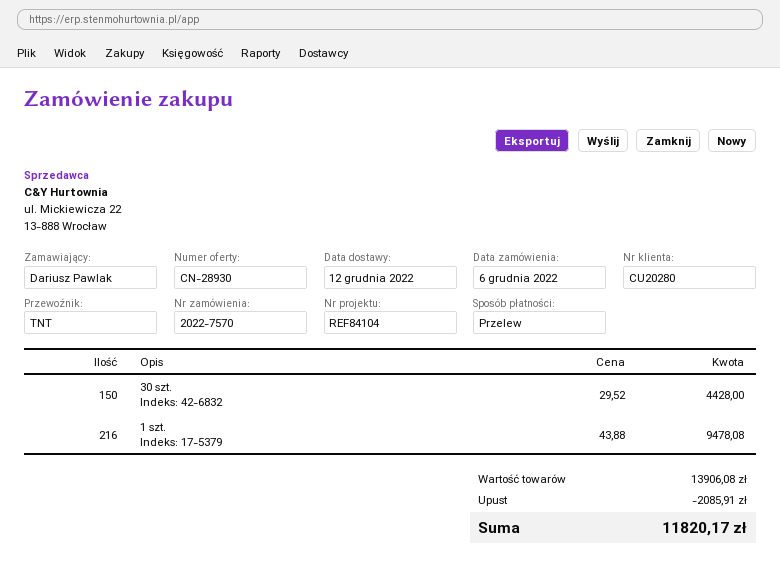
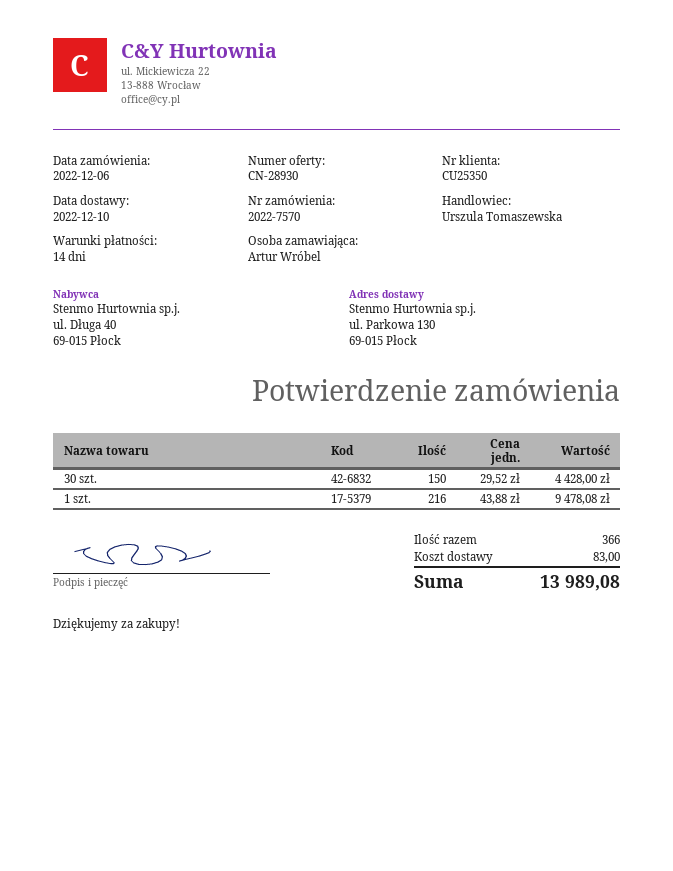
delivery date: 2022-12-12 -> 2022-12-10
customer number: CU20280 -> CU25350
ordered by: Dariusz Pawlak -> Artur Wróbel
discount: 2085.91 -> none
shipping: none -> 83.00
total: 11820.17 -> 13989.08

